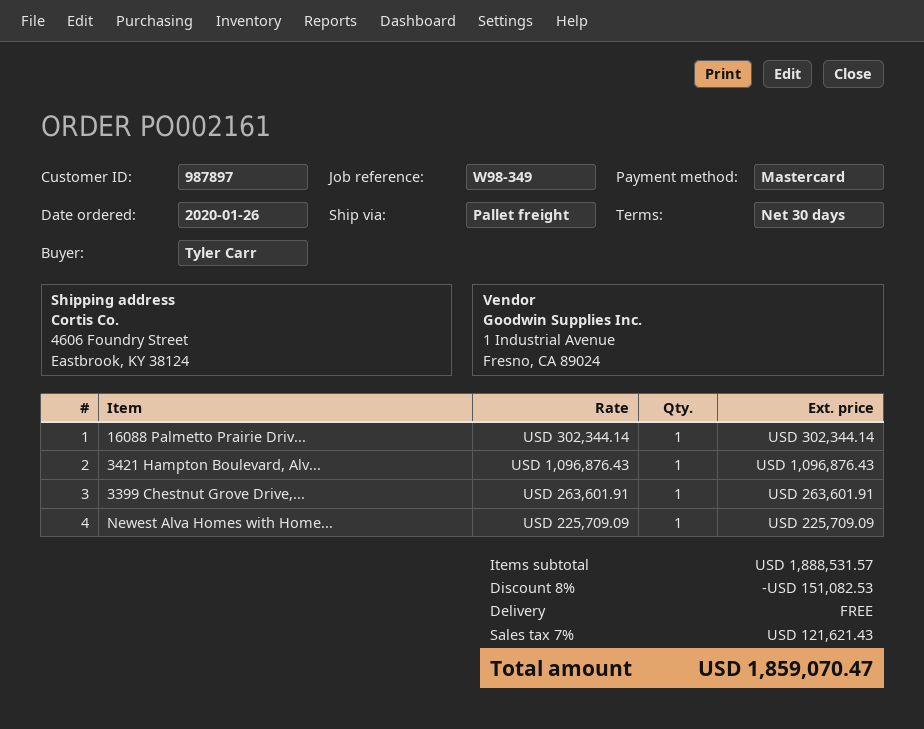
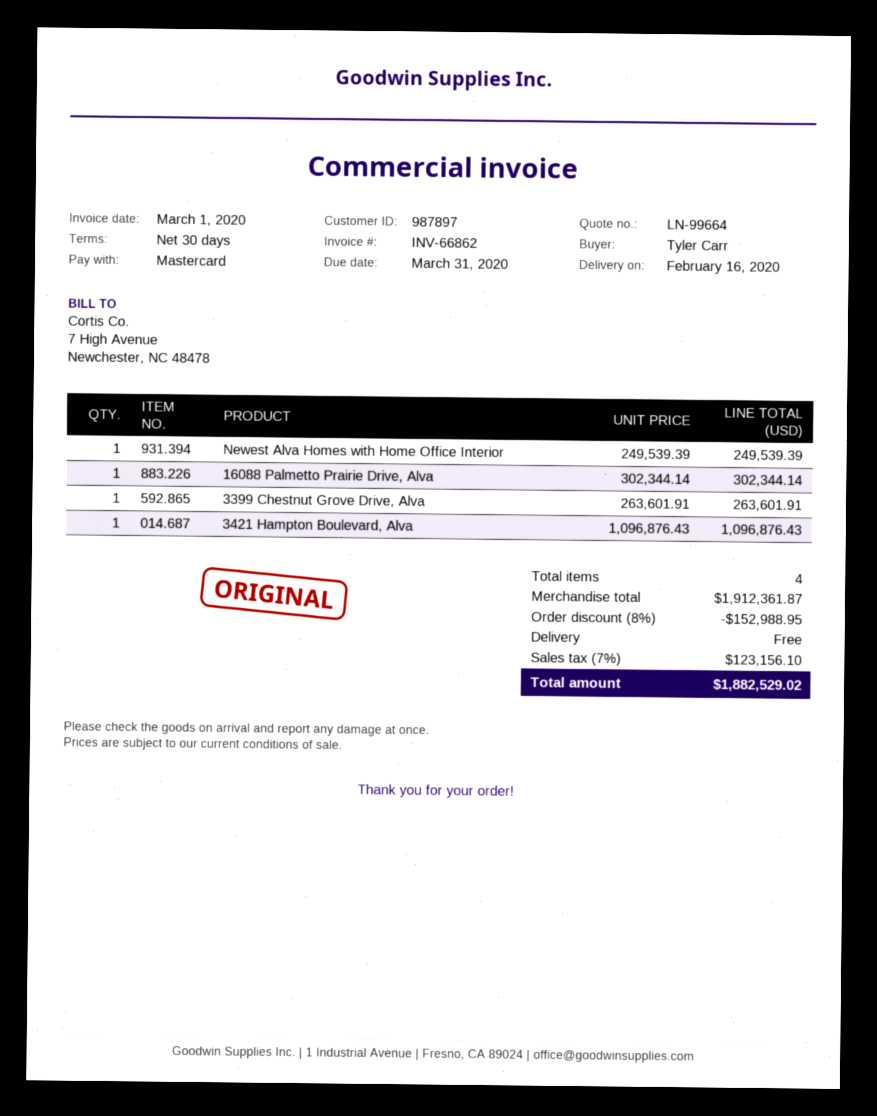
Newest Alva Homes with Home...: 1 x 225709.09 = 225709.09 -> 1 x 249539.39 = 249539.39
subtotal: 1888531.57 -> 1912361.87
discount: 8% = 151082.53 -> 8% = 152988.95
tax: 7% = 121621.43 -> 7% = 123156.10
total: 1859070.47 -> 1882529.02

